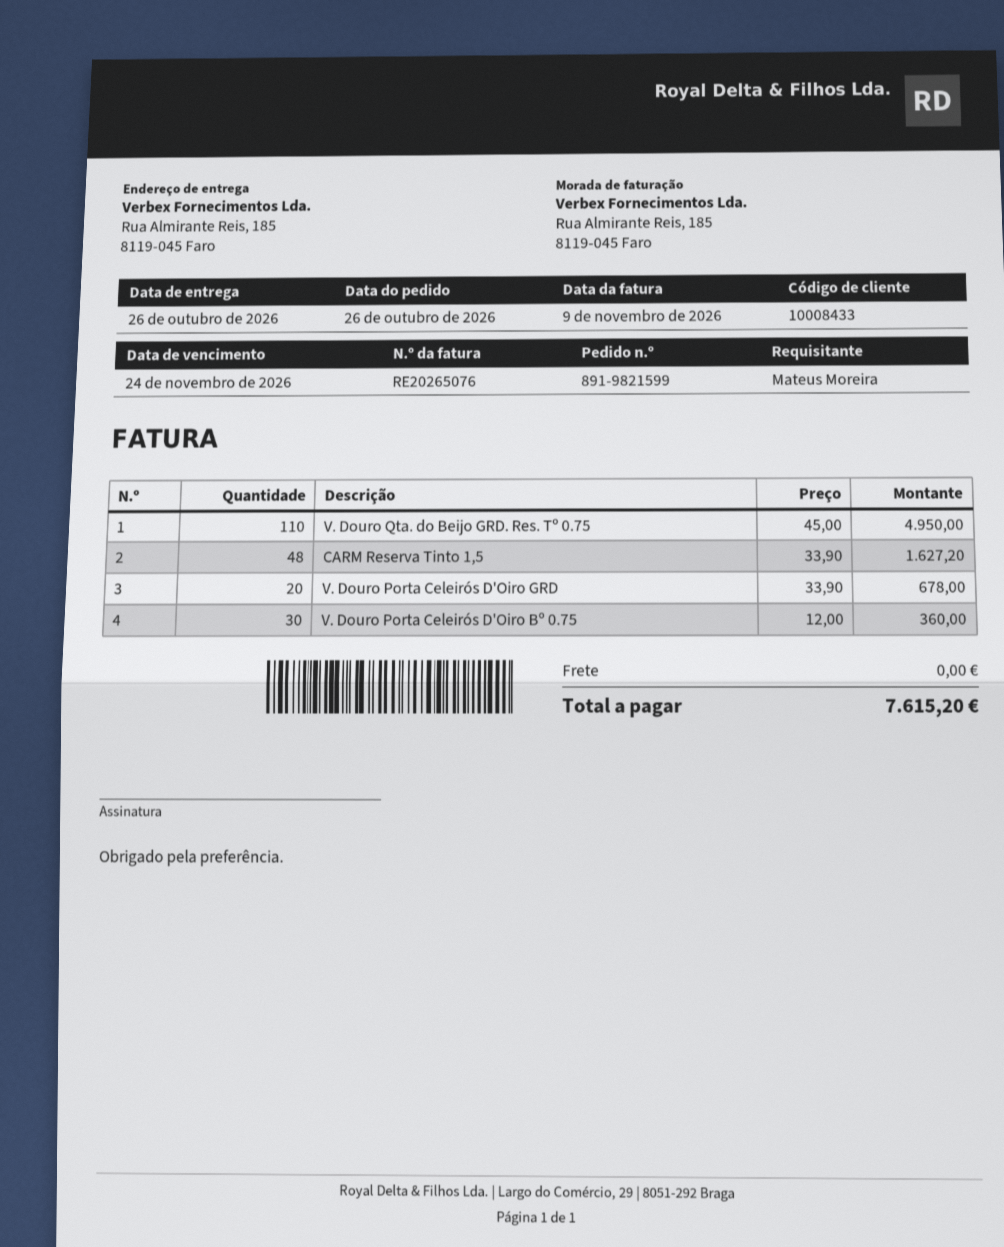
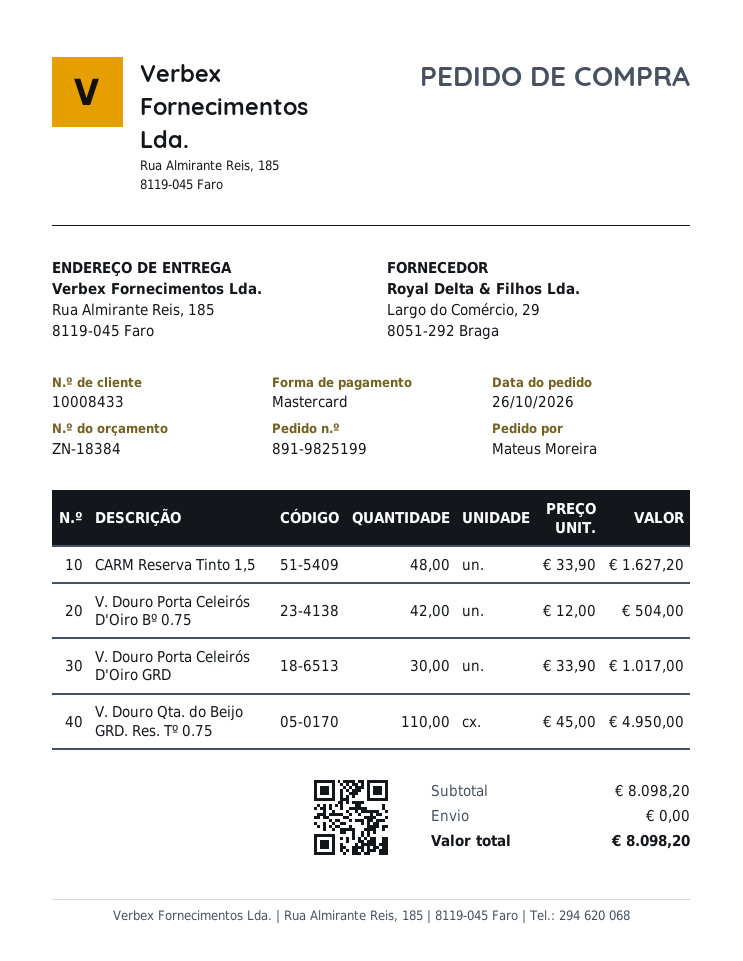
order number: 891-9821599 -> 891-9825199
V. Douro Porta Celeirós D'Oiro GRD: 20 x 33.90 = 678.00 -> 30 x 33.90 = 1017.00
V. Douro Porta Celeirós D'Oiro Bº 0.75: 30 x 12.00 = 360.00 -> 42 x 12.00 = 504.00
total: 7615.20 -> 8098.20

